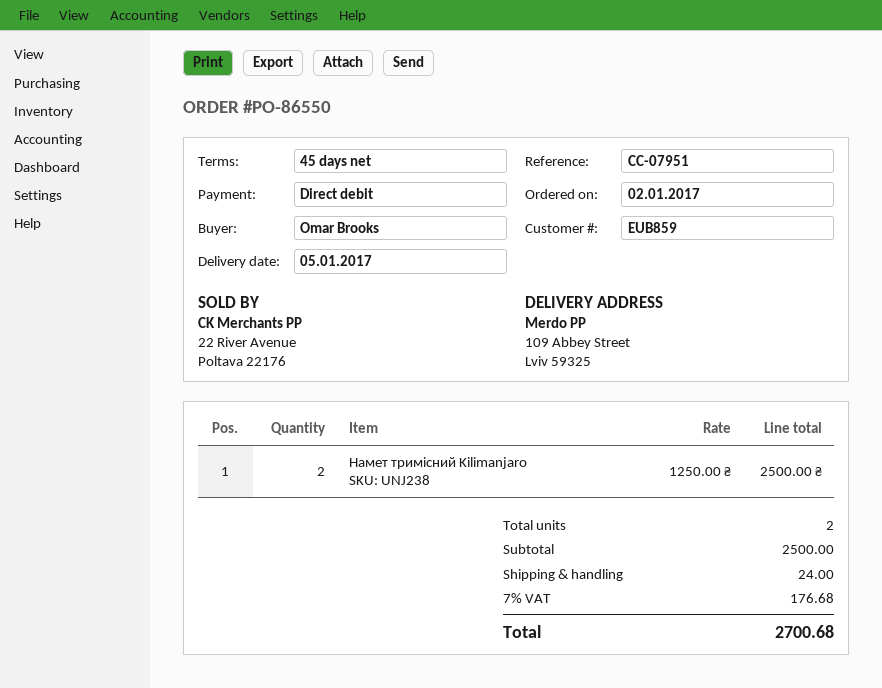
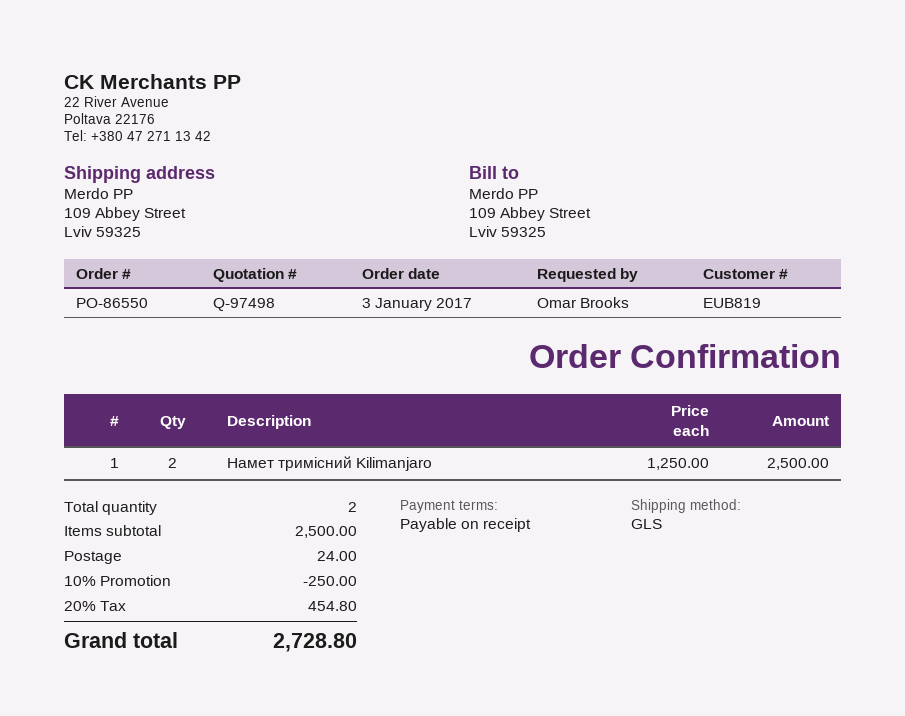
order date: 2017-01-02 -> 2017-01-03
payment terms: 45 days -> on receipt
customer number: EUB859 -> EUB819
discount: none -> 10% = 250.00
tax: 7% = 176.68 -> 20% = 454.80
total: 2700.68 -> 2728.80

